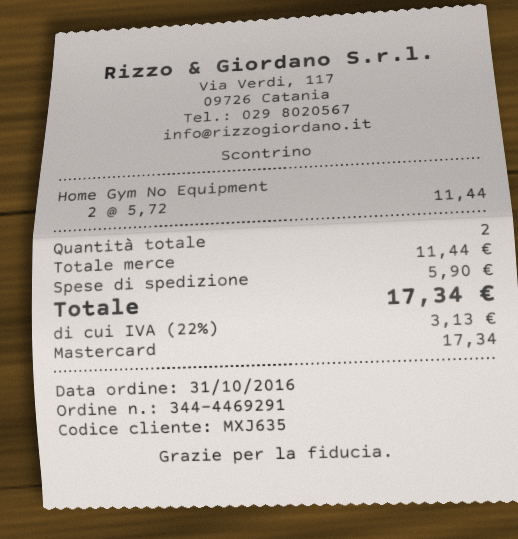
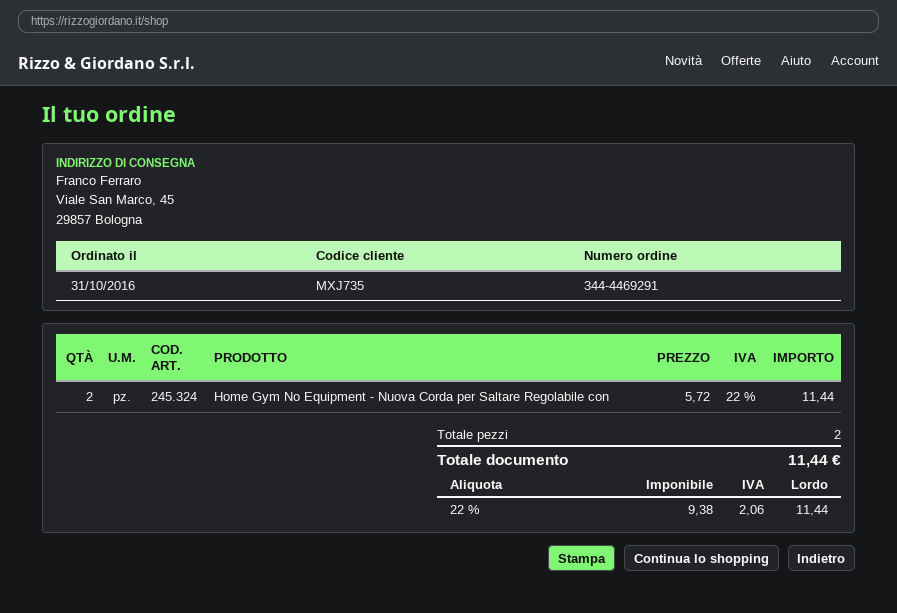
customer number: MXJ635 -> MXJ735
shipping: 5.90 -> none
tax: 22% = 3.13 -> 22% = 2.06
total: 17.34 -> 11.44

